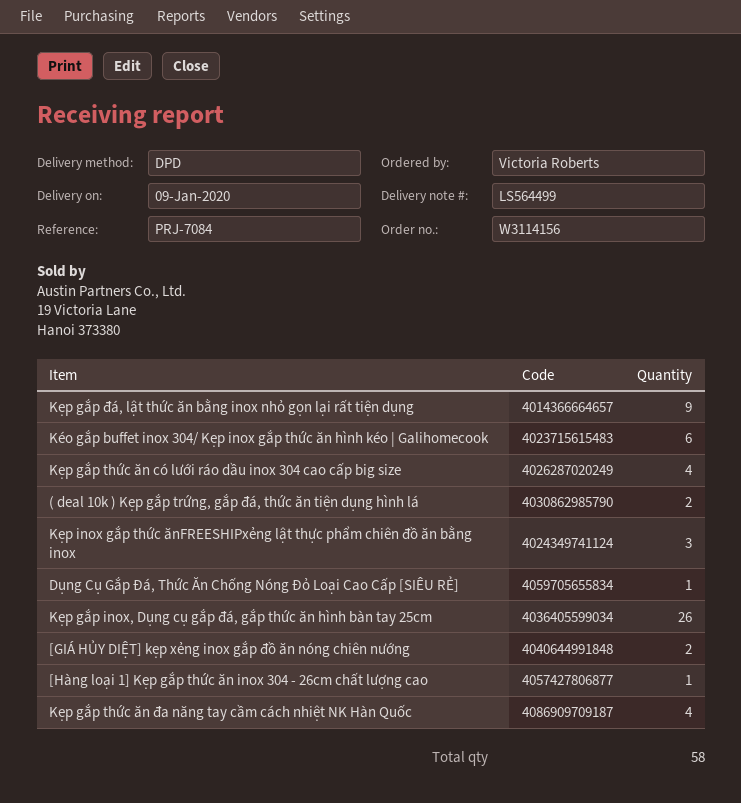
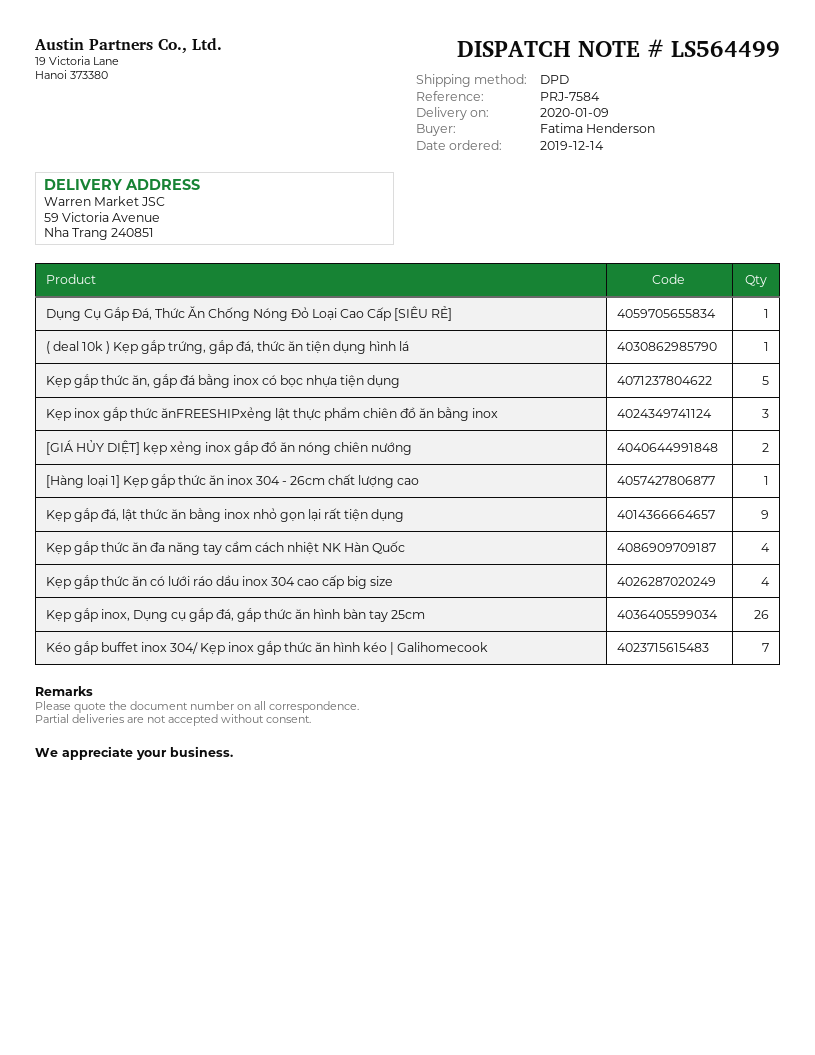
reference: PRJ-7084 -> PRJ-7584
ordered by: Victoria Roberts -> Fatima Henderson
Kéo gắp buffet inox 304/ Kẹp inox gắp thức ăn hình kéo | Galihomecook: 6 -> 7
( deal 10k ) Kẹp gắp trứng, gắp đá, thức ăn tiện dụng hình lá: 2 -> 1
Kẹp gắp thức ăn, gắp đá bằng inox có bọc nhựa tiện dụng: none -> 5

